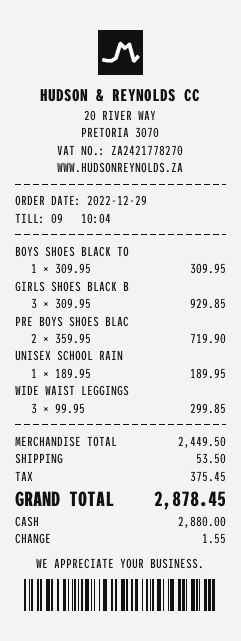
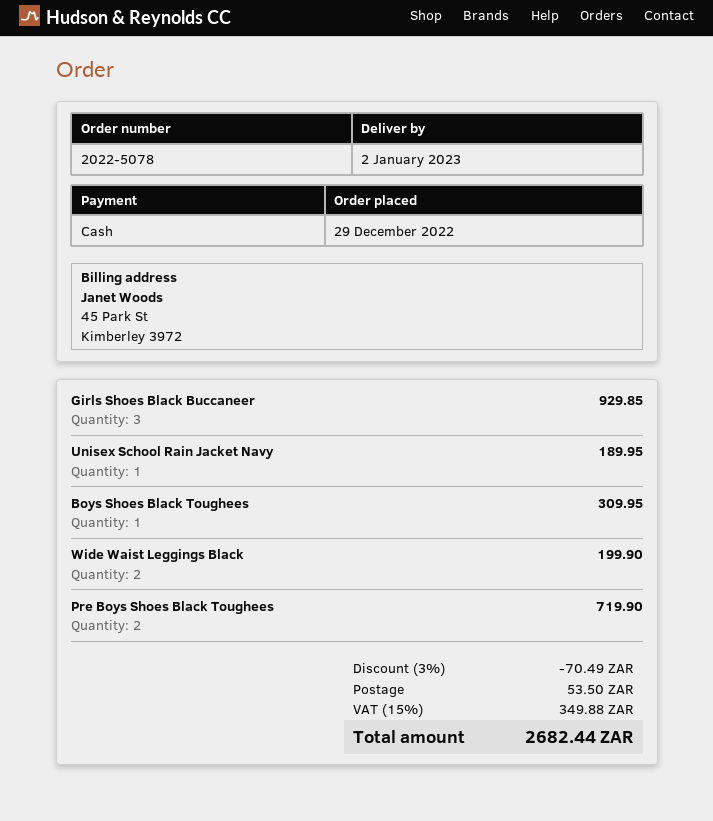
WIDE WAIST LEGGINGS: 3 for 299.85 -> 2 for 199.90
discount: none -> 3% = 70.49
tax: 375.45 -> 349.88
total: 2878.45 -> 2682.44

